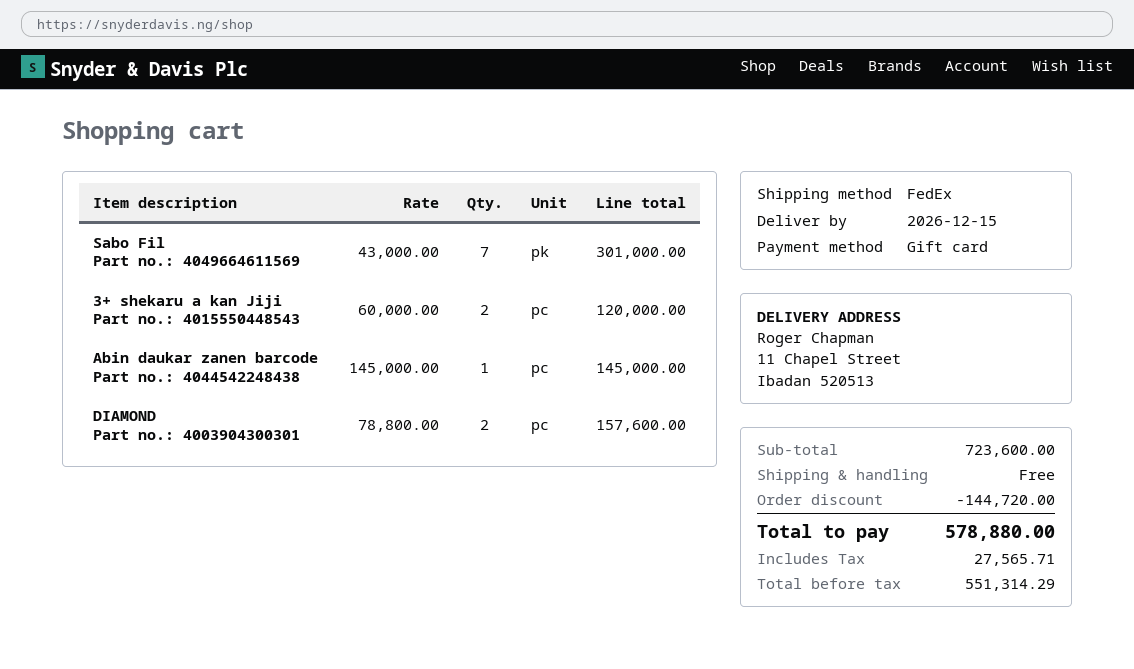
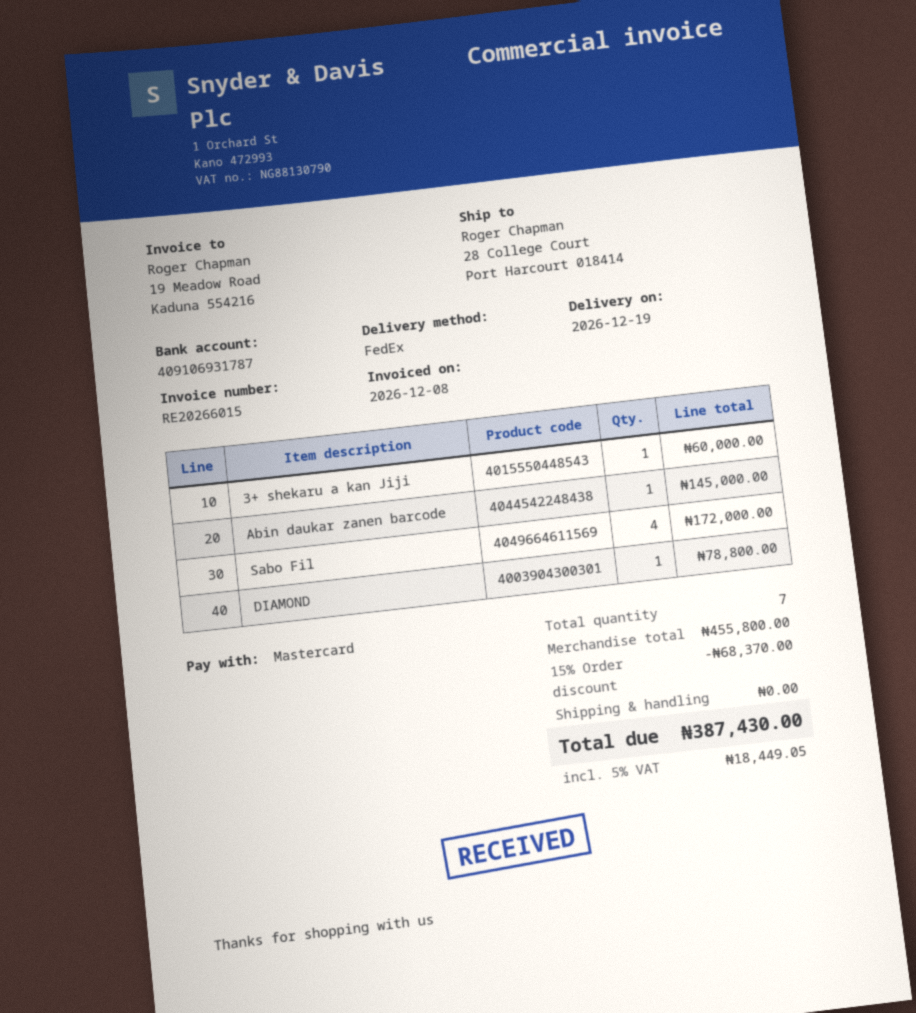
delivery date: 2026-12-15 -> 2026-12-19
payment method: gift card -> Mastercard
ship to: 11 Chapel Street, Ibadan 520513 -> 28 College Court, Port Harcourt 018414
Sabo Fil: 7 for 301000.00 -> 4 for 172000.00
3+ shekaru a kan Jiji: 2 for 120000.00 -> 1 for 60000.00
DIAMOND: 2 for 157600.00 -> 1 for 78800.00
subtotal: 723600.00 -> 455800.00
discount: 144720.00 -> 68370.00
tax: 27565.71 -> 18449.05
total: 578880.00 -> 387430.00

